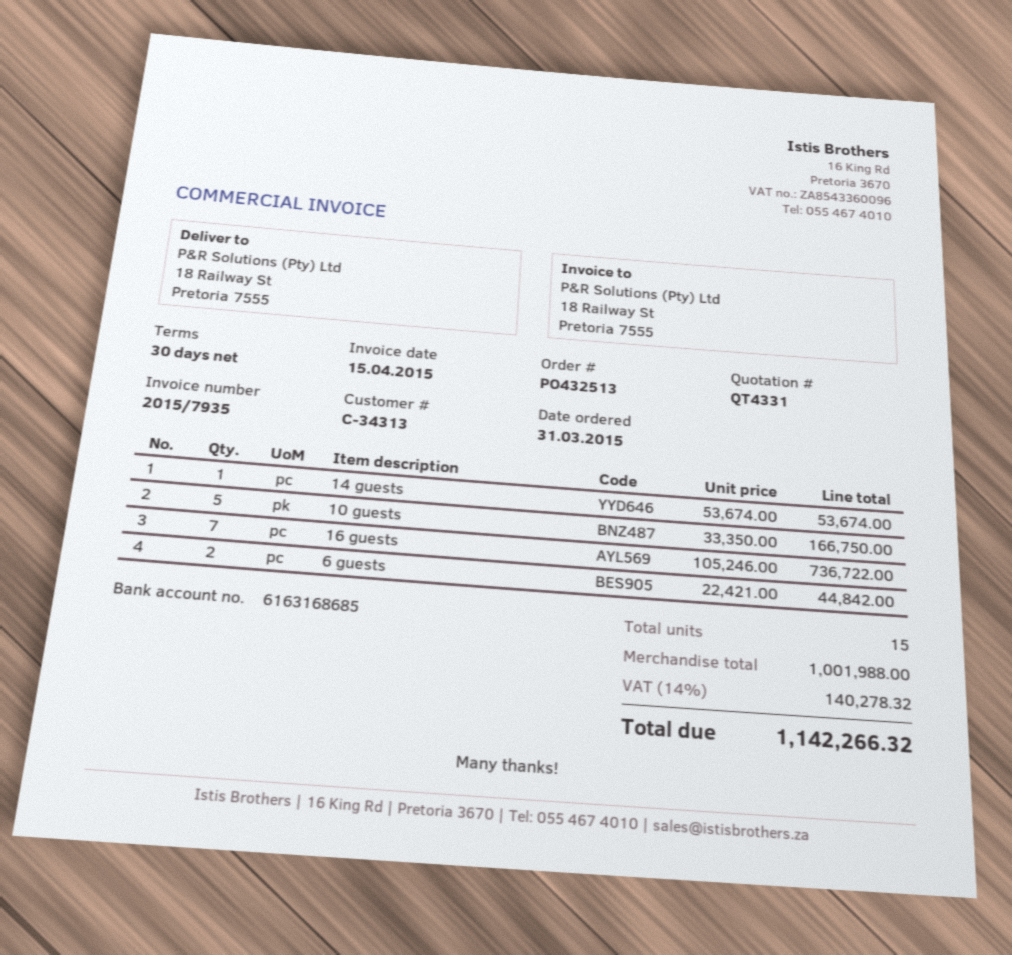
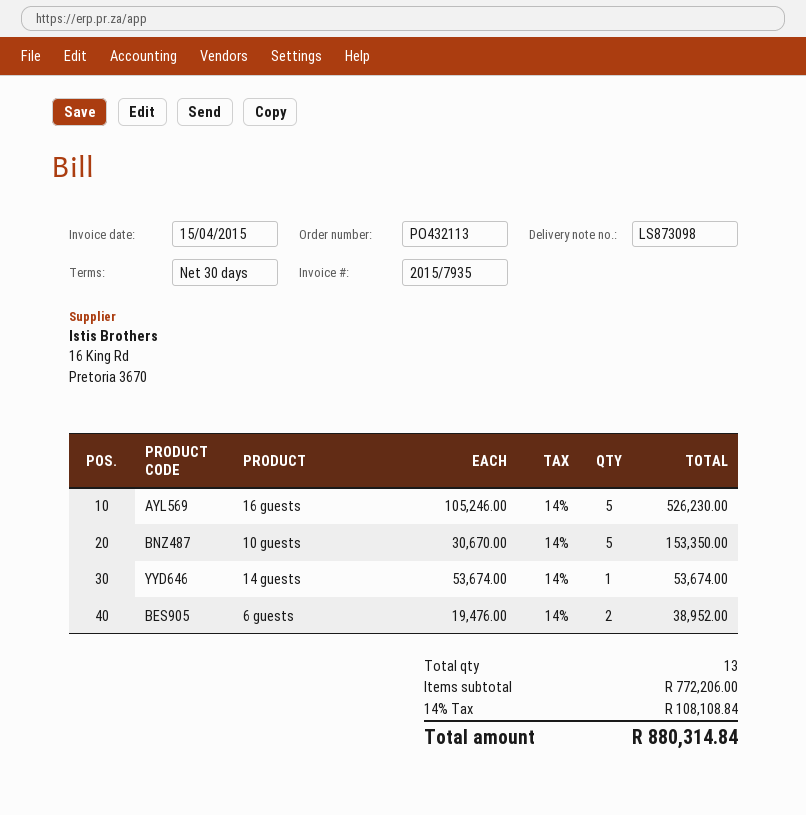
order number: PO432513 -> PO432113
10 guests: 5 x 33350.00 = 166750.00 -> 5 x 30670.00 = 153350.00
16 guests: 7 x 105246.00 = 736722.00 -> 5 x 105246.00 = 526230.00
6 guests: 2 x 22421.00 = 44842.00 -> 2 x 19476.00 = 38952.00
total quantity: 15 -> 13
subtotal: 1001988.00 -> 772206.00
tax: 14% = 140278.32 -> 14% = 108108.84
total: 1142266.32 -> 880314.84

